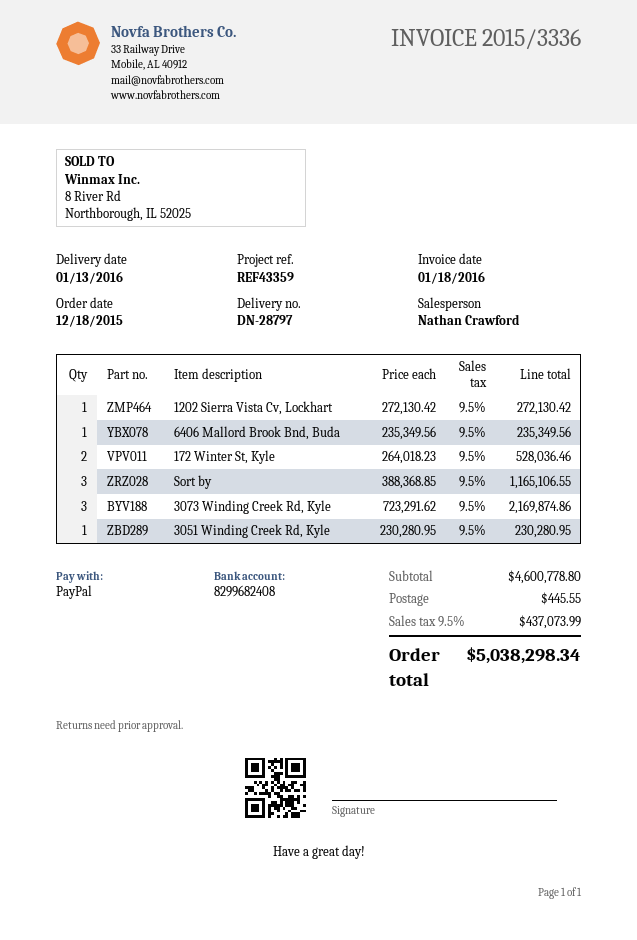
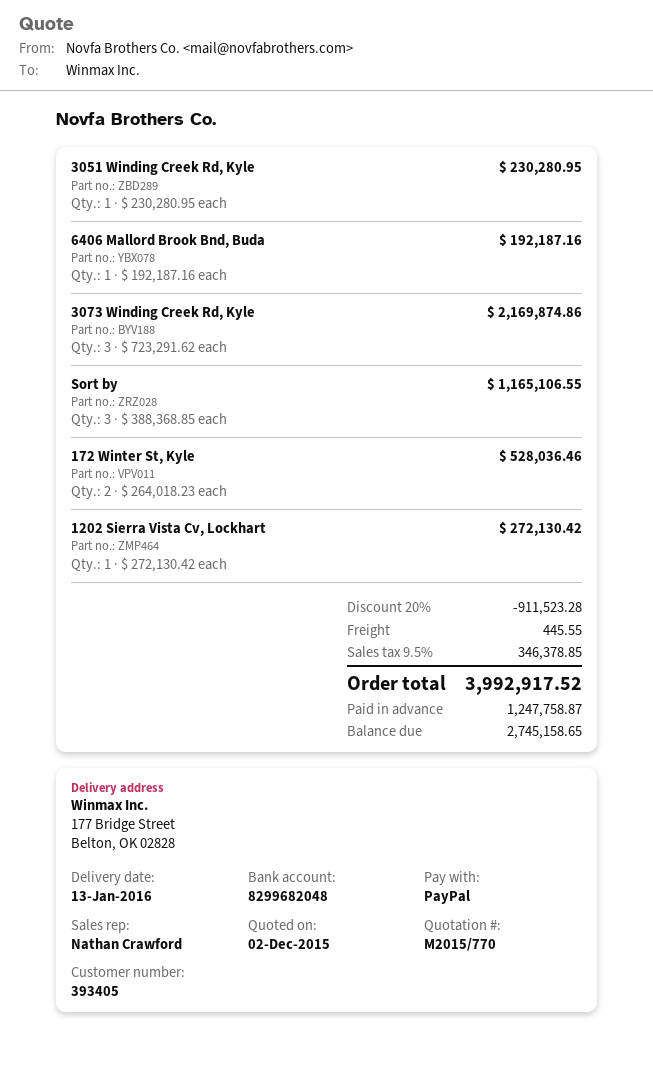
bank account: 8299682408 -> 8299682048
6406 Mallord Brook Bnd, Buda: 1 x 235349.56 = 235349.56 -> 1 x 192187.16 = 192187.16
discount: none -> 20% = 911523.28
tax: 9.5% = 437073.99 -> 9.5% = 346378.85
total: 5038298.34 -> 3992917.52

